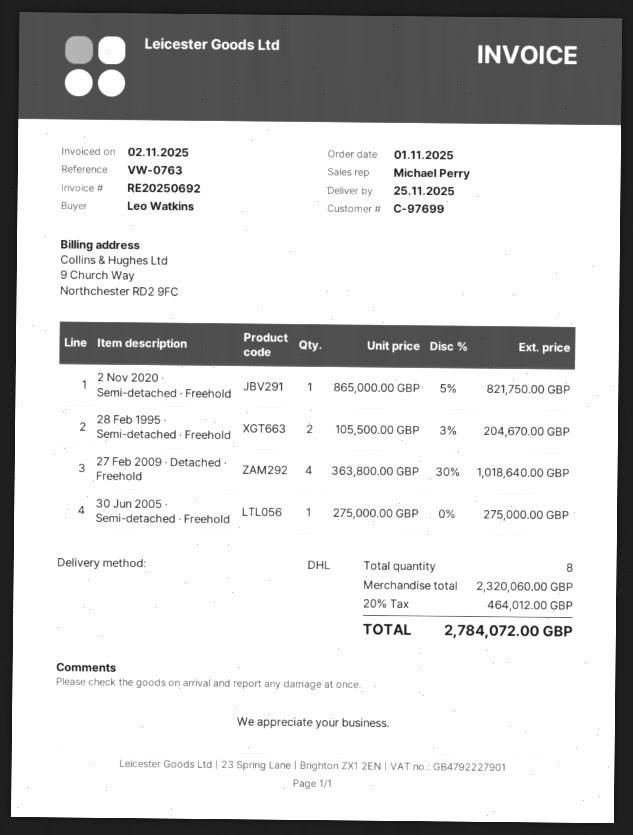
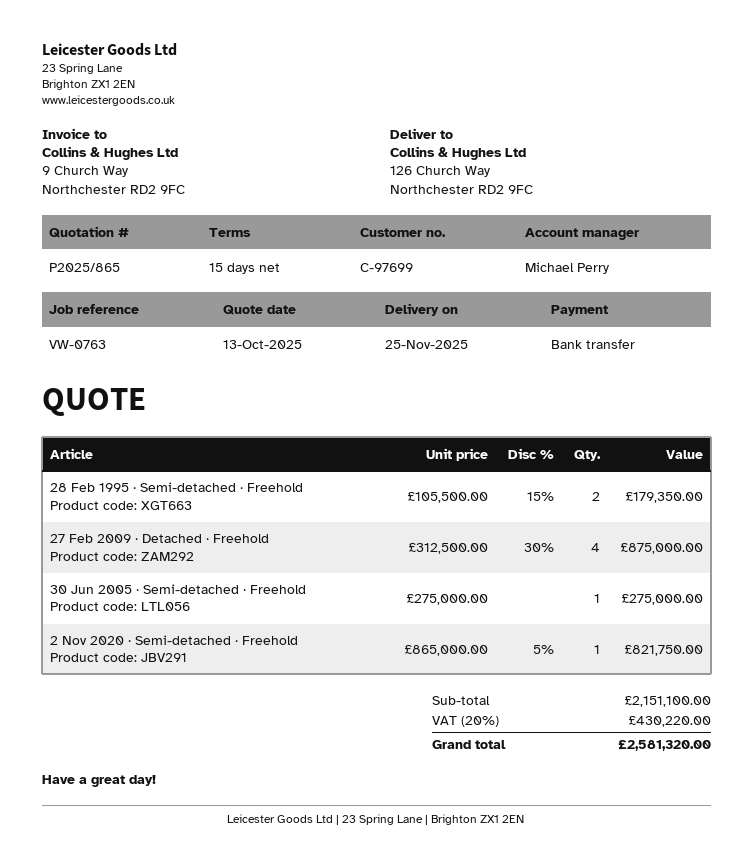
28 Feb 1995 · Semi-detached · Freehold: 2 x 105500.00 - 3% = 204670.00 -> 2 x 105500.00 - 15% = 179350.00
27 Feb 2009 · Detached · Freehold: 4 x 363800.00 - 30% = 1018640.00 -> 4 x 312500.00 - 30% = 875000.00
subtotal: 2320060.00 -> 2151100.00
tax: 20% = 464012.00 -> 20% = 430220.00
total: 2784072.00 -> 2581320.00

